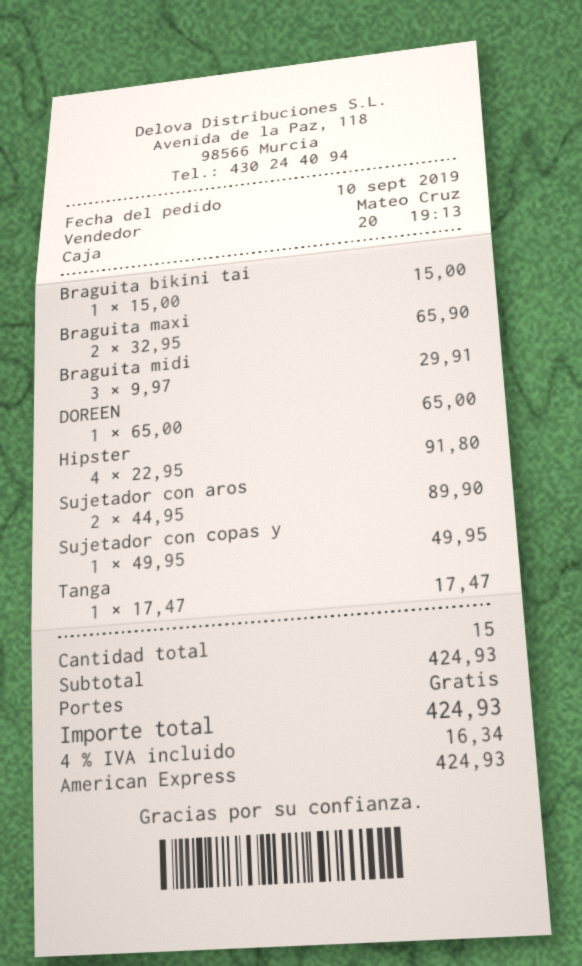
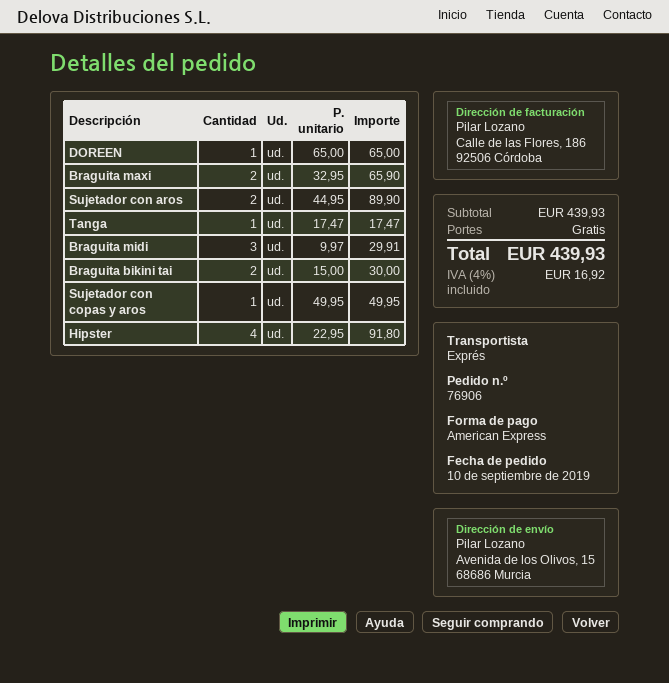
Braguita bikini tai: 1 x 15.00 = 15.00 -> 2 x 15.00 = 30.00
subtotal: 424.93 -> 439.93
tax: 4% = 16.34 -> 4% = 16.92
total: 424.93 -> 439.93

